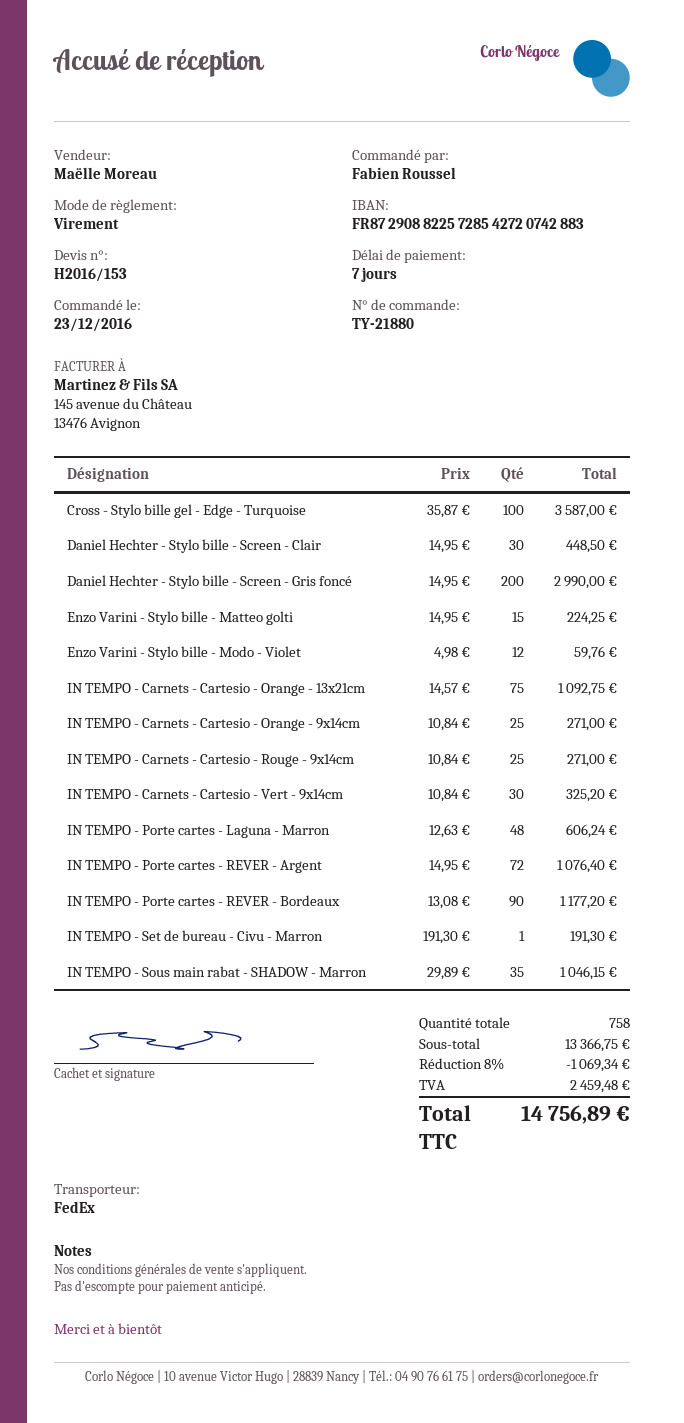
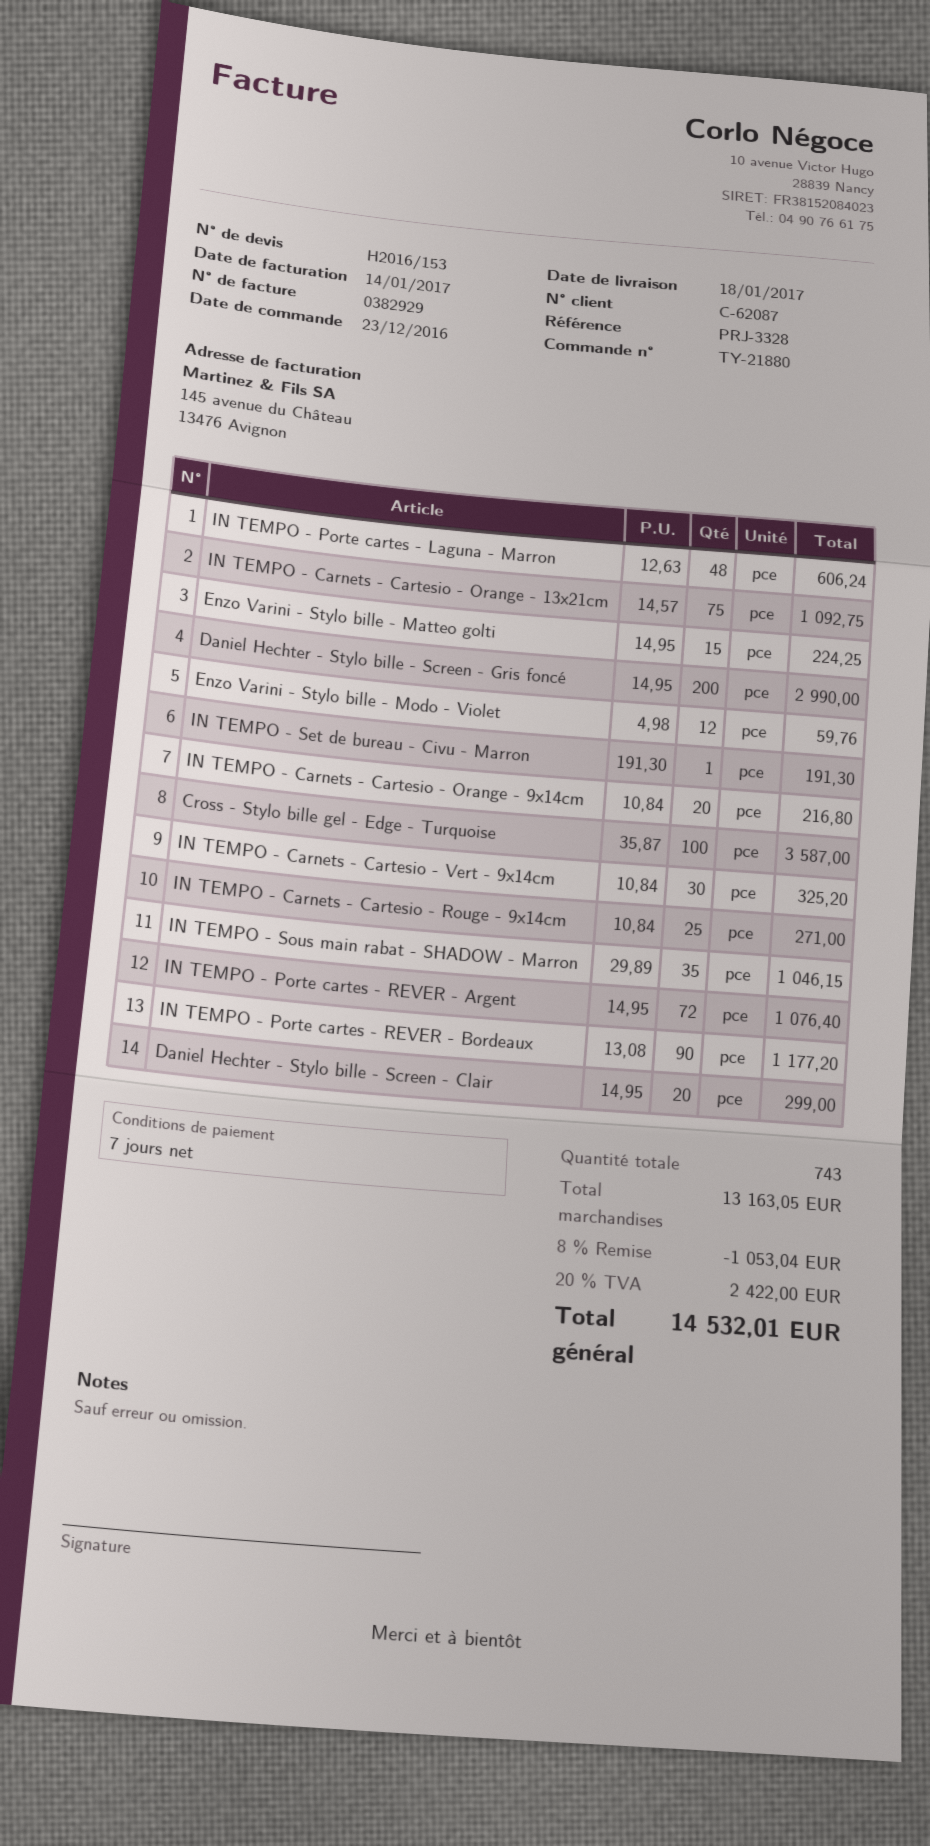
Daniel Hechter - Stylo bille - Screen - Clair: 30 x 14.95 = 448.50 -> 20 x 14.95 = 299.00
IN TEMPO - Carnets - Cartesio - Orange - 9x14cm: 25 x 10.84 = 271.00 -> 20 x 10.84 = 216.80
total quantity: 758 -> 743
subtotal: 13366.75 -> 13163.05
discount: 8% = 1069.34 -> 8% = 1053.04
tax: 2459.48 -> 2422.00
total: 14756.89 -> 14532.01

